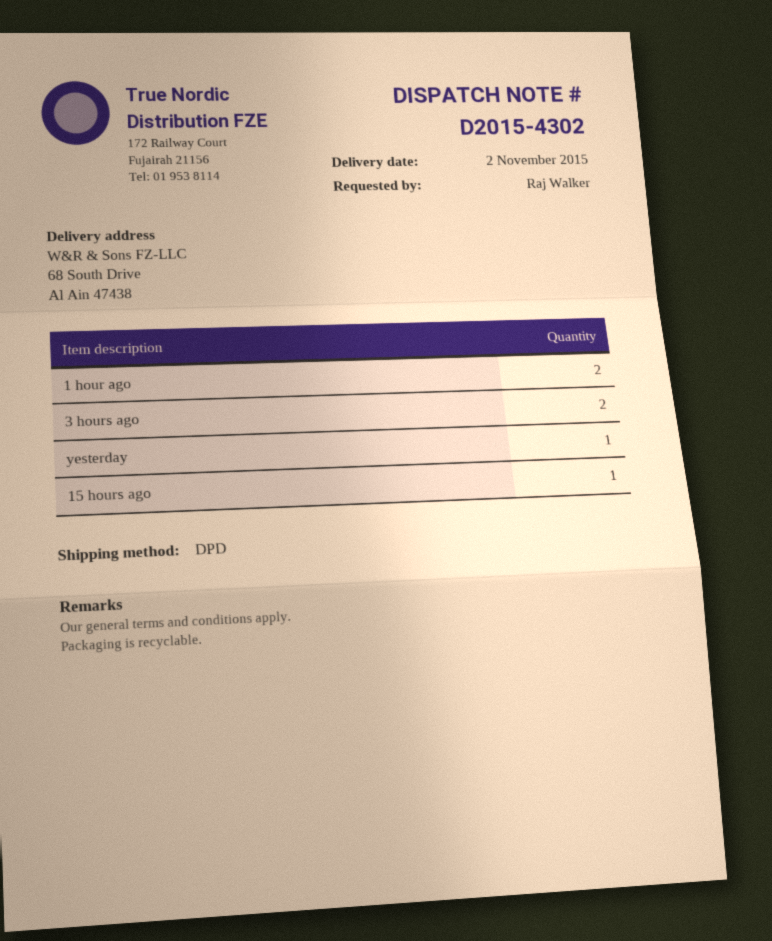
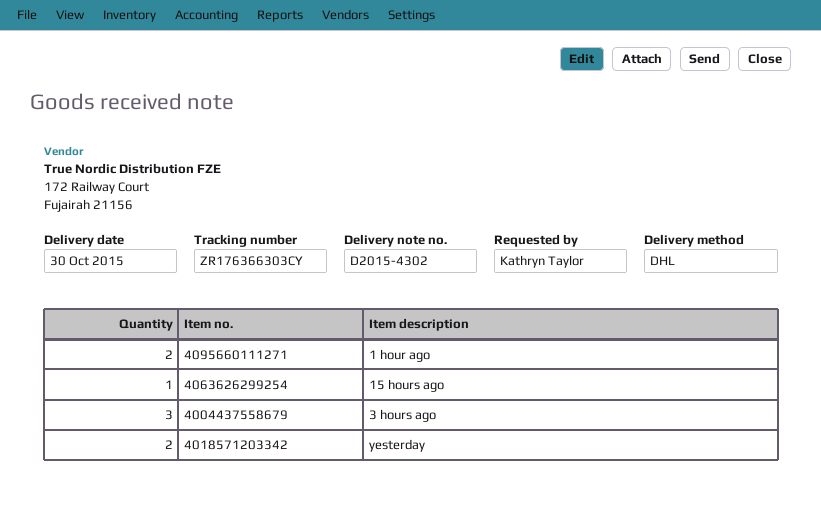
delivery date: 2015-11-02 -> 2015-10-30
ordered by: Raj Walker -> Kathryn Taylor
shipping method: DPD -> DHL
3 hours ago: 2 -> 3
yesterday: 1 -> 2

